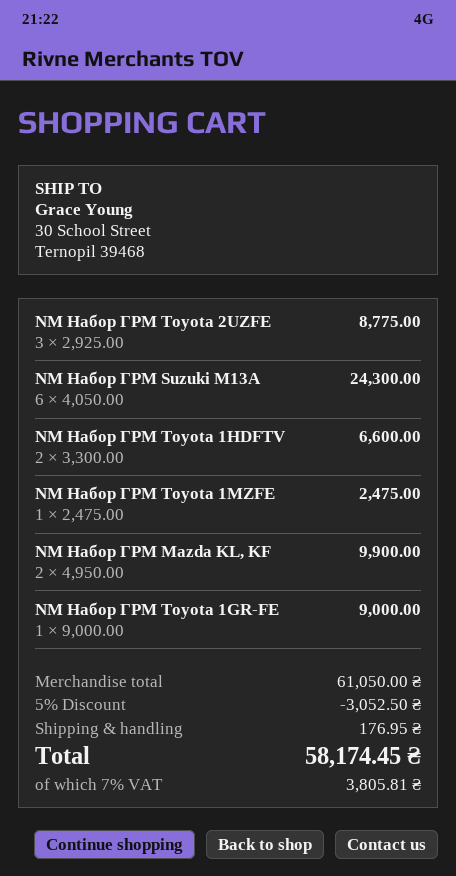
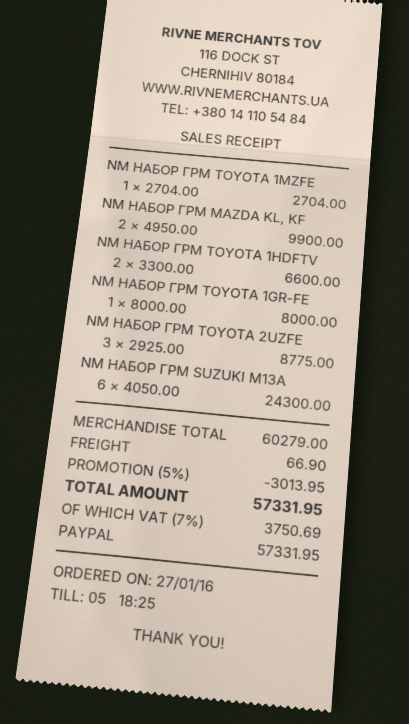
NM Набор ГРМ Toyota 1MZFE: 1 x 2475.00 = 2475.00 -> 1 x 2704.00 = 2704.00
NM Набор ГРМ Toyota 1GR-FE: 1 x 9000.00 = 9000.00 -> 1 x 8000.00 = 8000.00
subtotal: 61050.00 -> 60279.00
discount: 5% = 3052.50 -> 5% = 3013.95
shipping: 176.95 -> 66.90
tax: 7% = 3805.81 -> 7% = 3750.69
total: 58174.45 -> 57331.95

